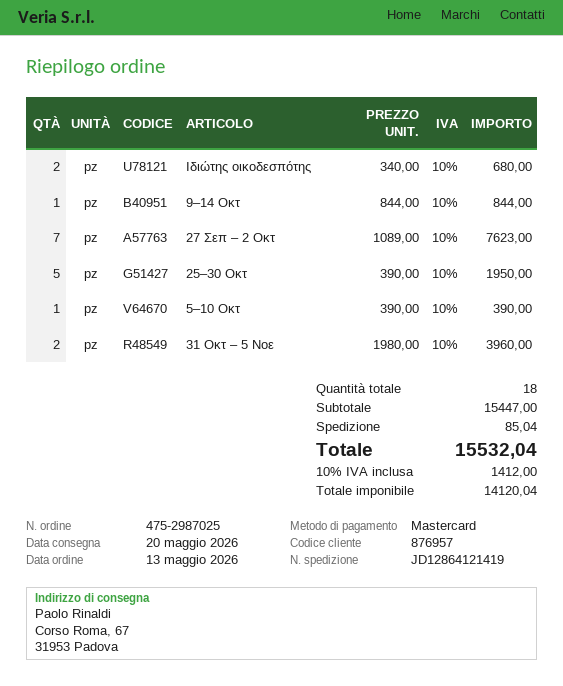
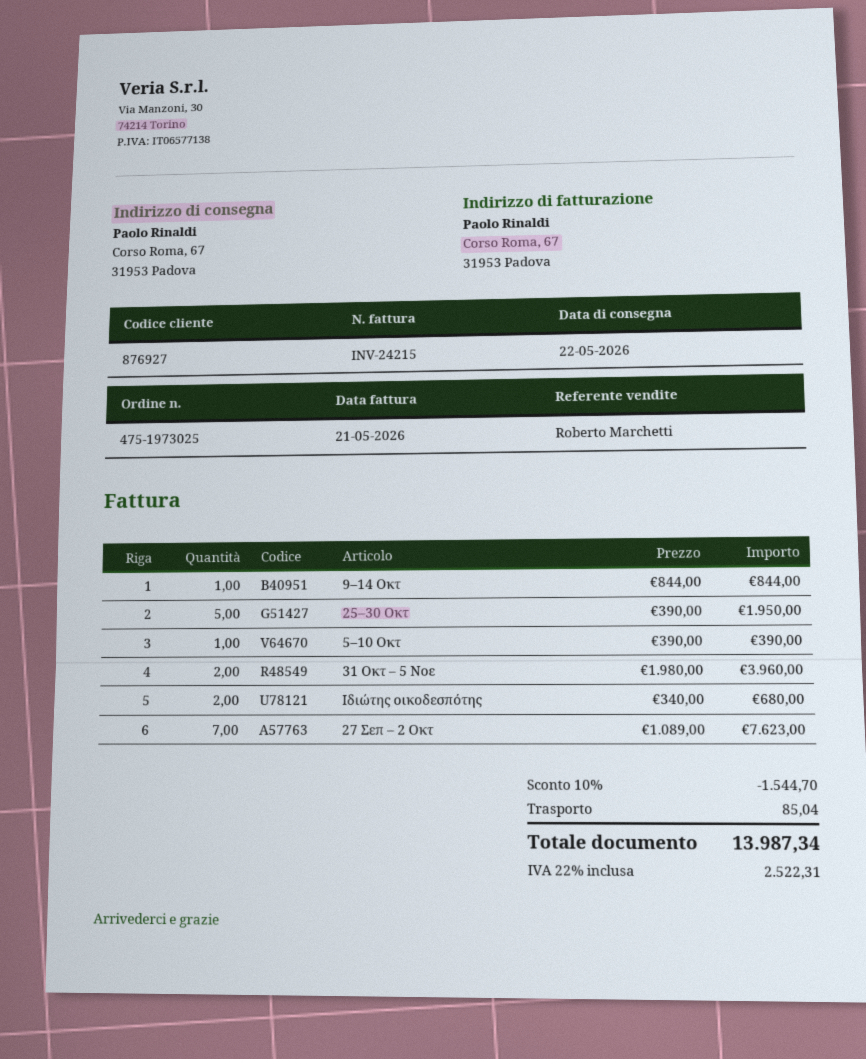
order number: 475-2987025 -> 475-1973025
delivery date: 2026-05-20 -> 2026-05-22
customer number: 876957 -> 876927
discount: none -> 10% = 1544.70
tax: 10% = 1412.00 -> 22% = 2522.31
total: 15532.04 -> 13987.34

